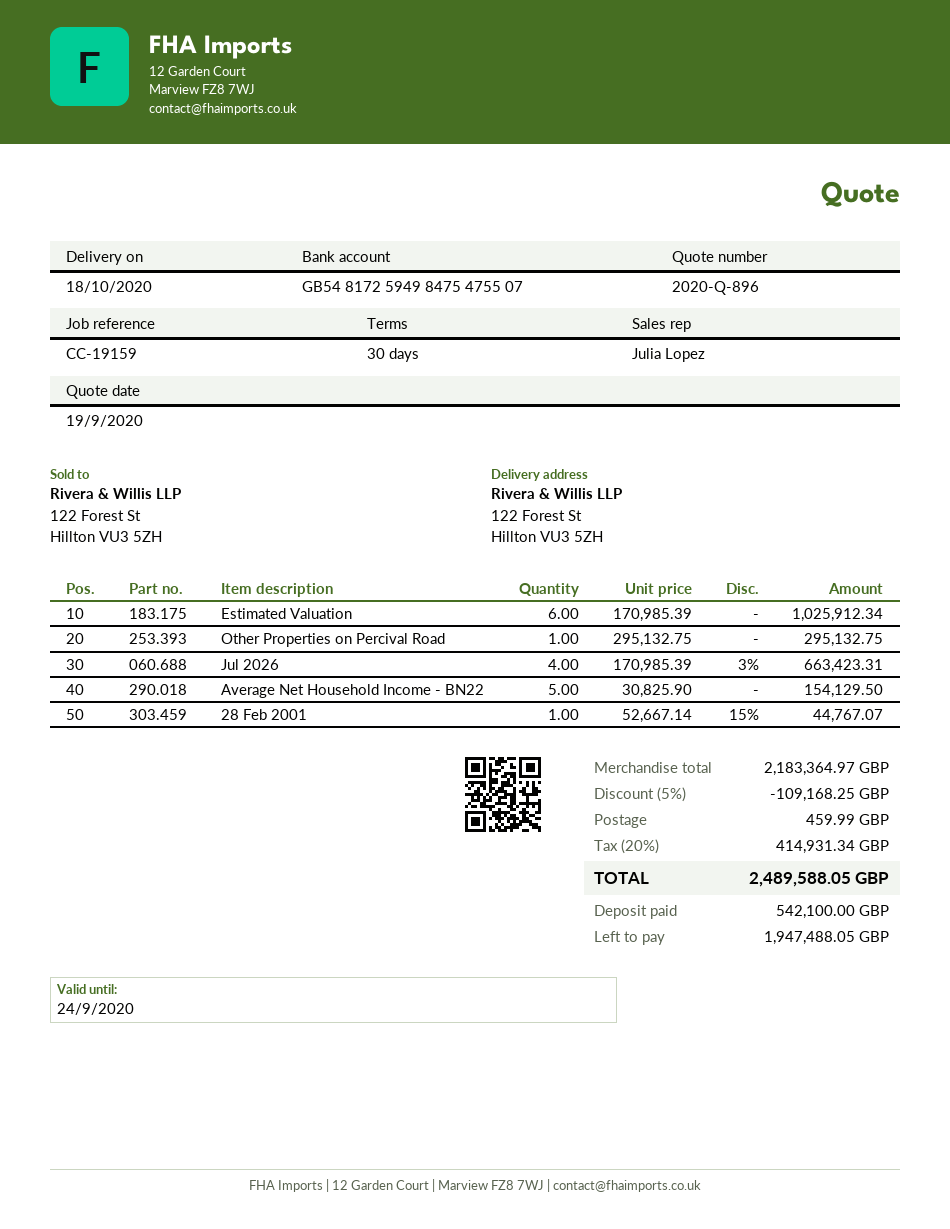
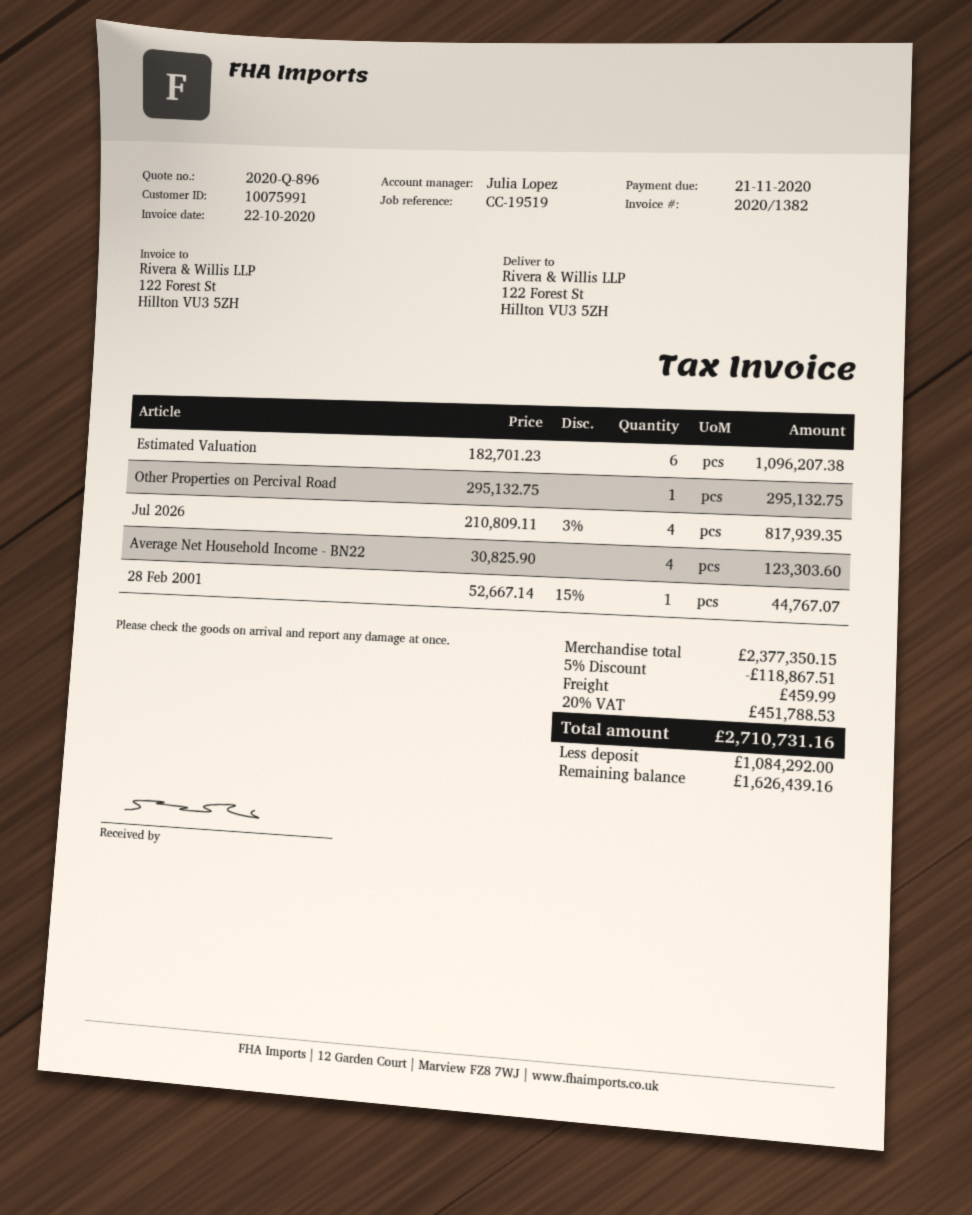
reference: CC-19159 -> CC-19519
Estimated Valuation: 6 x 170985.39 = 1025912.34 -> 6 x 182701.23 = 1096207.38
Jul 2026: 4 x 170985.39 - 3% = 663423.31 -> 4 x 210809.11 - 3% = 817939.35
Average Net Household Income - BN22: 5 x 30825.90 = 154129.50 -> 4 x 30825.90 = 123303.60
subtotal: 2183364.97 -> 2377350.15
discount: 5% = 109168.25 -> 5% = 118867.51
tax: 20% = 414931.34 -> 20% = 451788.53
total: 2489588.05 -> 2710731.16
deposit: 542100.00 -> 1084292.00
balance: 1947488.05 -> 1626439.16

